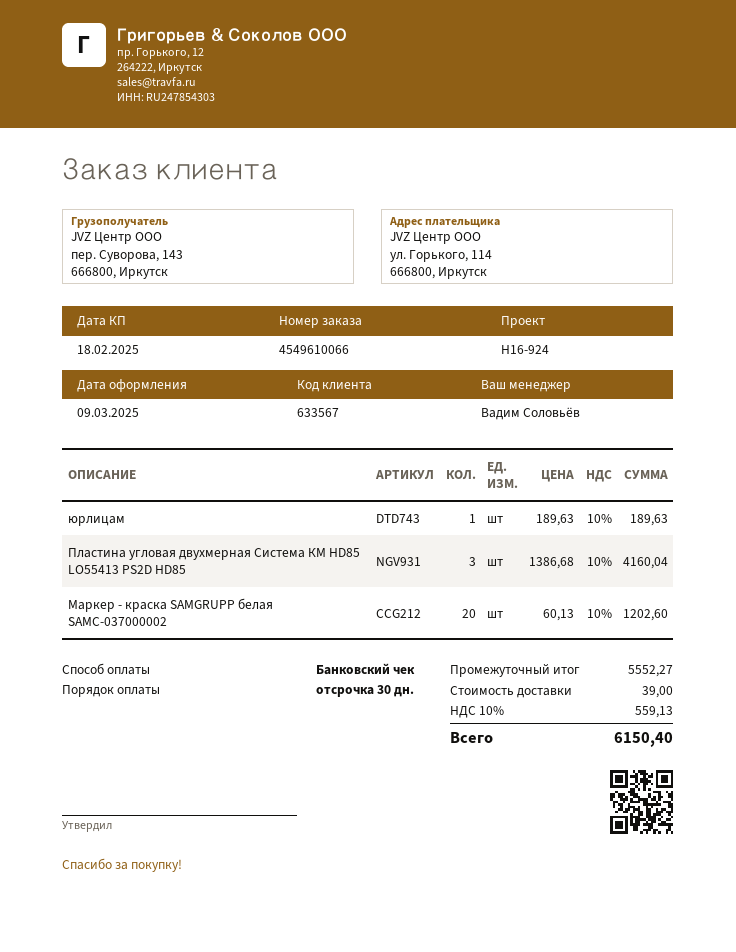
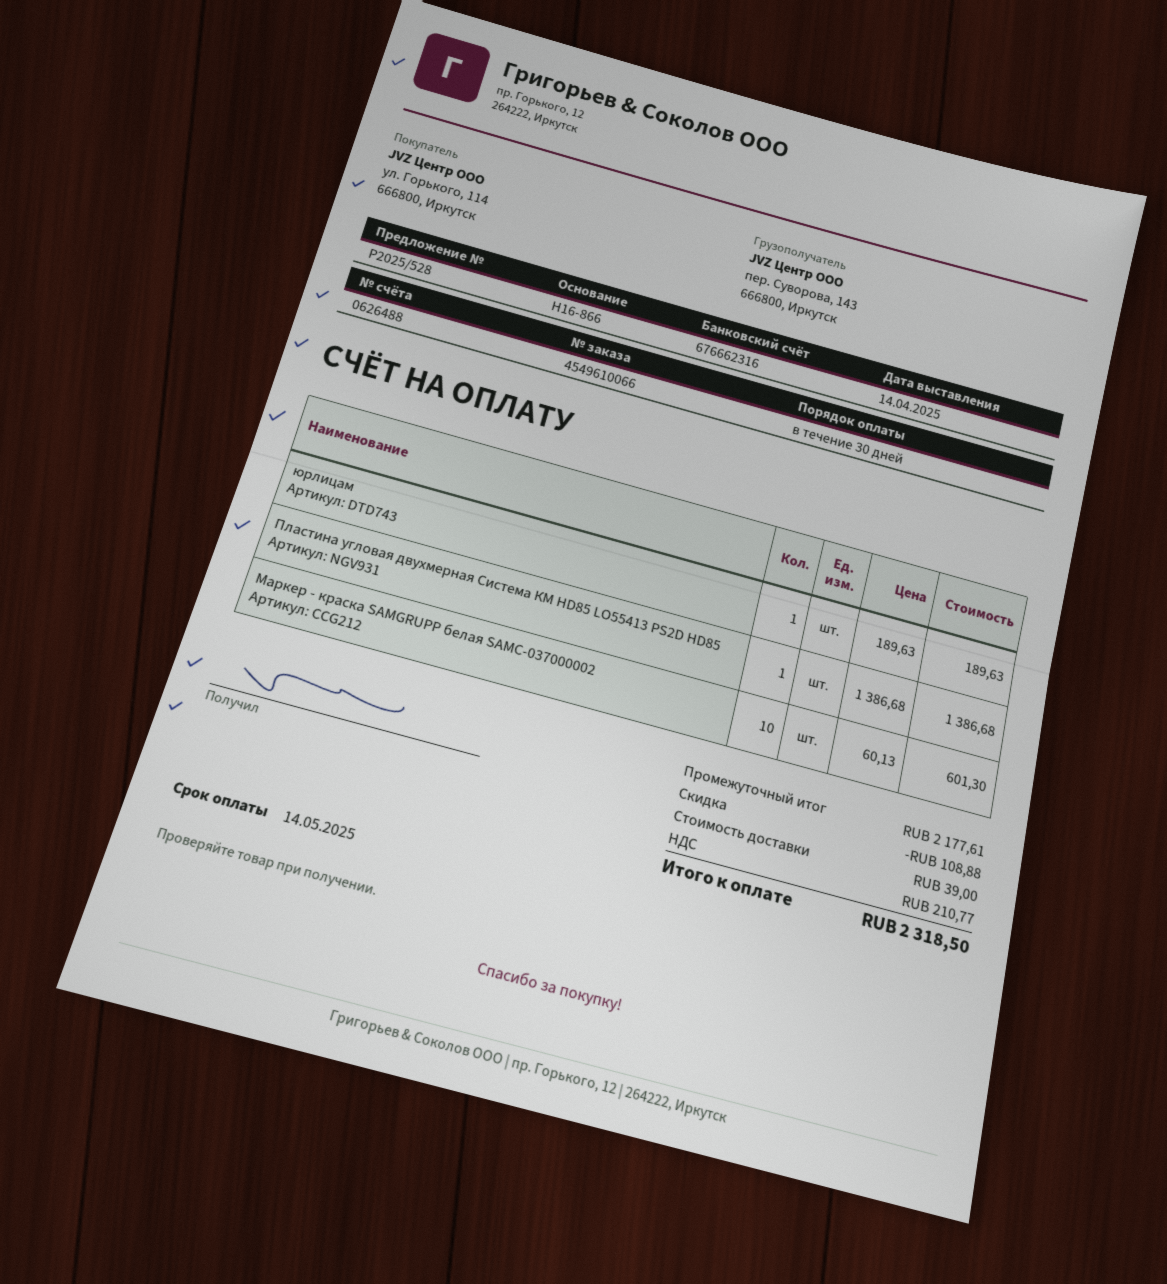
reference: H16-924 -> H16-866
Пластина угловая двухмерная Система КМ HD85 LO55413 PS2D HD85: 3 x 1386.68 = 4160.04 -> 1 x 1386.68 = 1386.68
Маркер - краска SAMGRUPP белая SAMC-037000002: 20 x 60.13 = 1202.60 -> 10 x 60.13 = 601.30
subtotal: 5552.27 -> 2177.61
discount: none -> 108.88
tax: 559.13 -> 210.77
total: 6150.40 -> 2318.50

